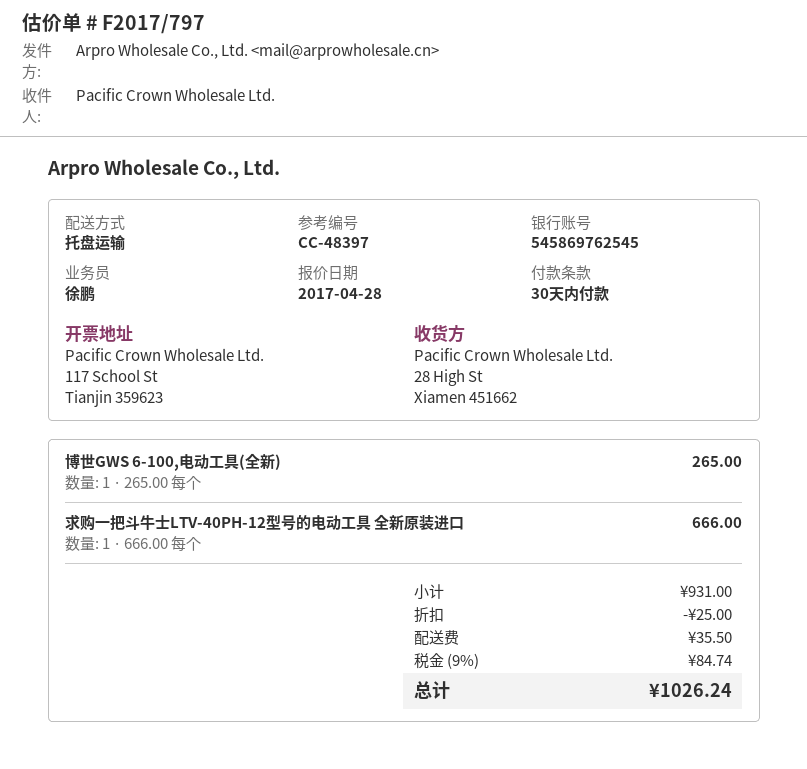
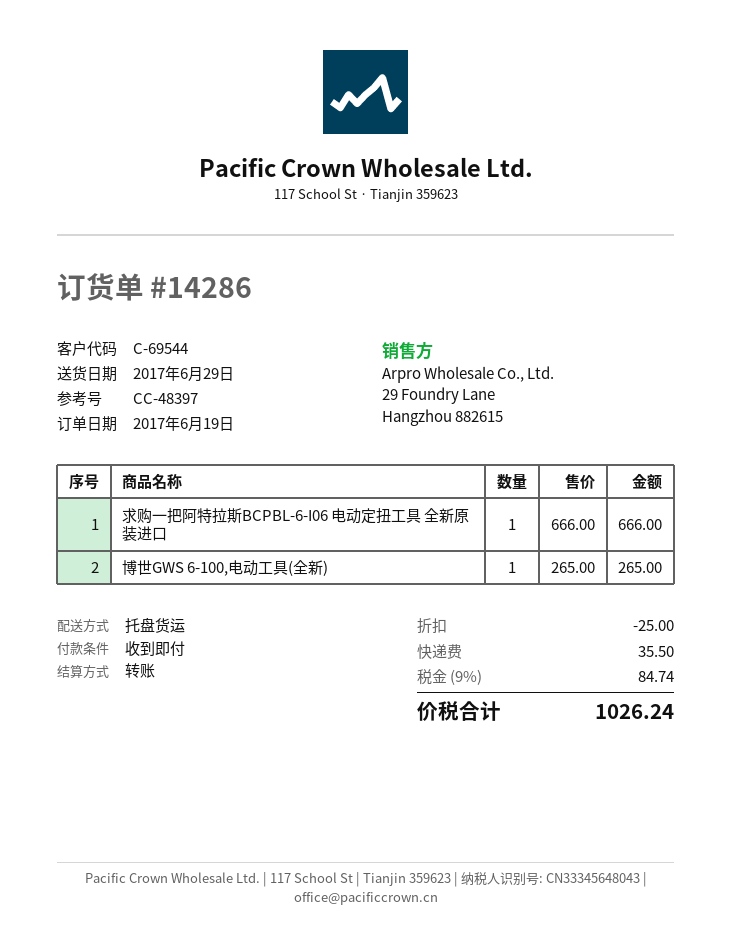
payment terms: 30 days -> on receipt
求购一把斗牛士LTV-40PH-12型号的电动工具 全新原装进口: 1 x 666.00 = 666.00 -> none
求购一把阿特拉斯BCPBL-6-I06 电动定扭工具 全新原装进口: none -> 1 x 666.00 = 666.00

